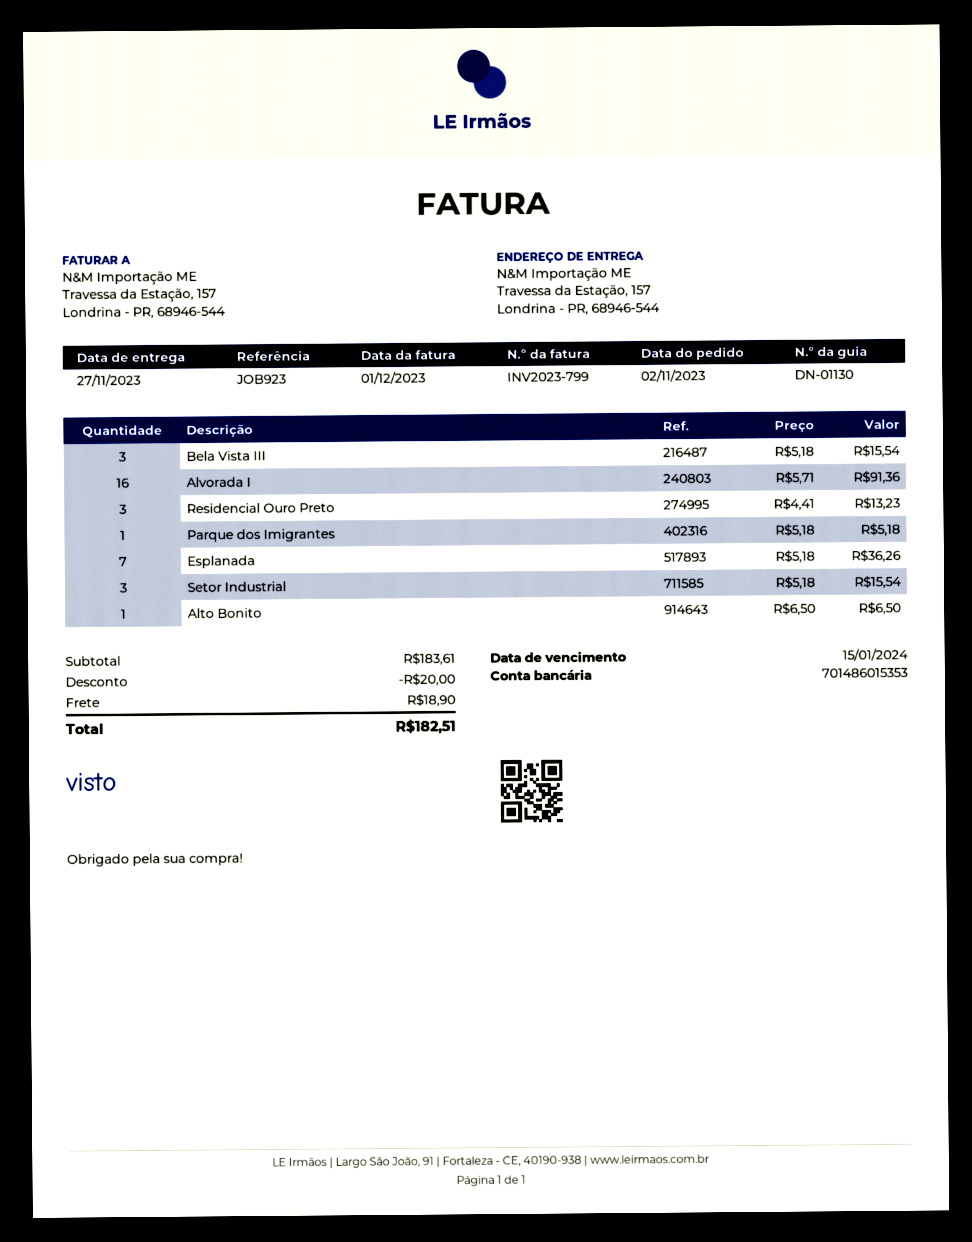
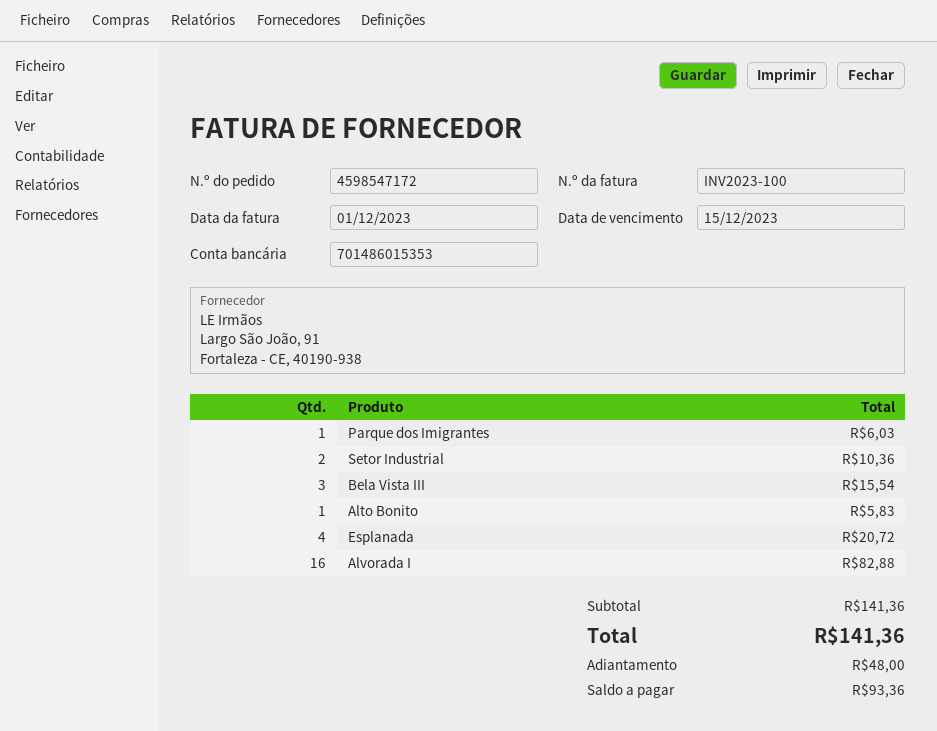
invoice number: INV2023-799 -> INV2023-100
due date: 2024-01-15 -> 2023-12-15
Alvorada I: 16 for 91.36 -> 16 for 82.88
Residencial Ouro Preto: 3 for 13.23 -> none
Parque dos Imigrantes: 1 for 5.18 -> 1 for 6.03
Esplanada: 7 for 36.26 -> 4 for 20.72
Setor Industrial: 3 for 15.54 -> 2 for 10.36
Alto Bonito: 1 for 6.50 -> 1 for 5.83
subtotal: 183.61 -> 141.36
discount: 20.00 -> none
shipping: 18.90 -> none
total: 182.51 -> 141.36

